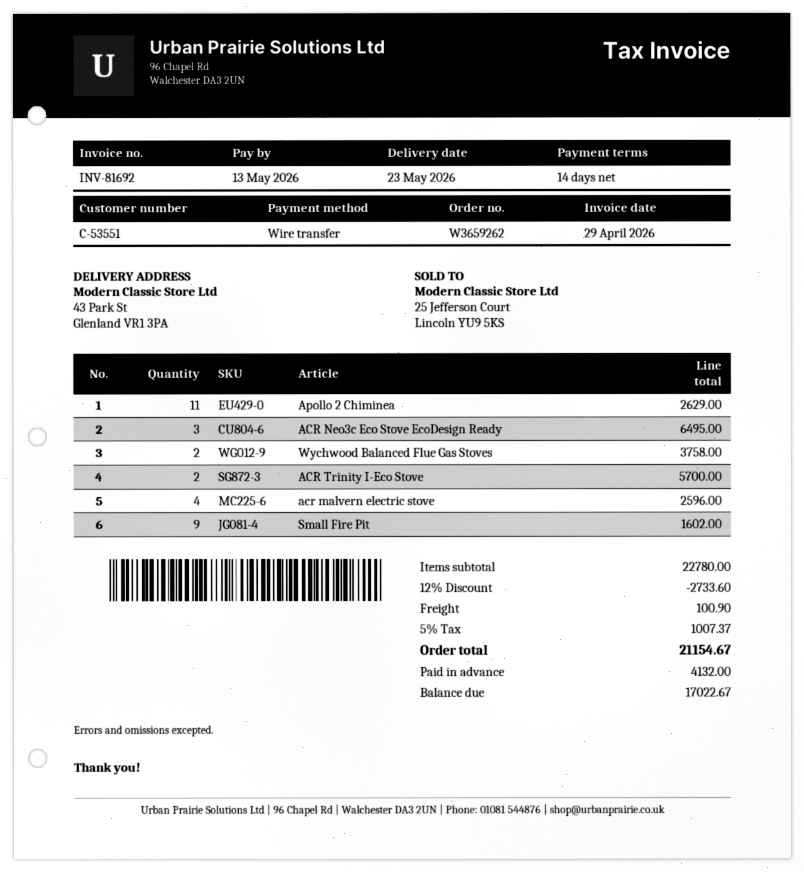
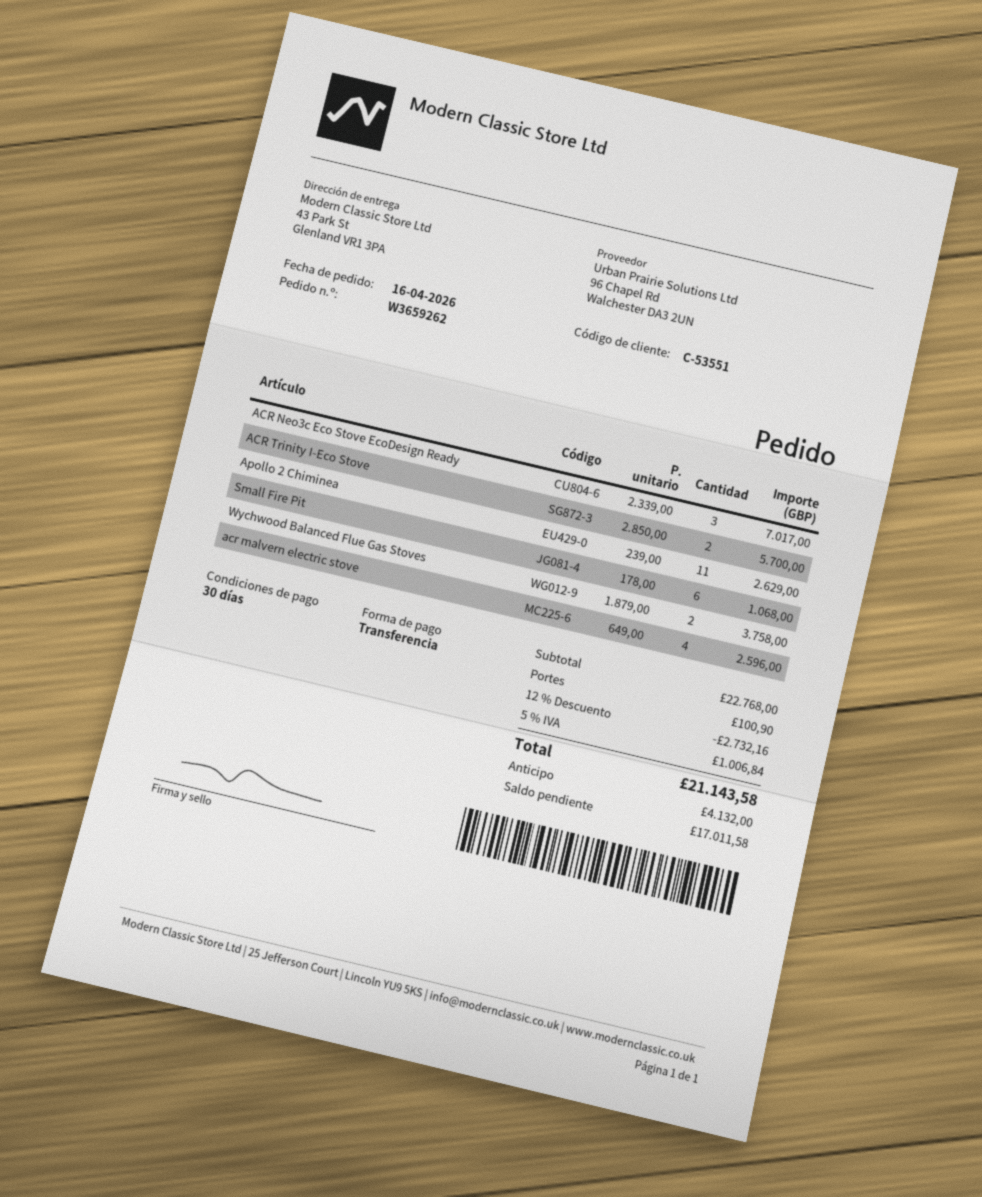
payment terms: 14 days -> 30 days
ACR Neo3c Eco Stove EcoDesign Ready: 3 for 6495.00 -> 3 for 7017.00
Small Fire Pit: 9 for 1602.00 -> 6 for 1068.00
subtotal: 22780.00 -> 22768.00
discount: 12% = 2733.60 -> 12% = 2732.16
tax: 5% = 1007.37 -> 5% = 1006.84
total: 21154.67 -> 21143.58
balance: 17022.67 -> 17011.58

